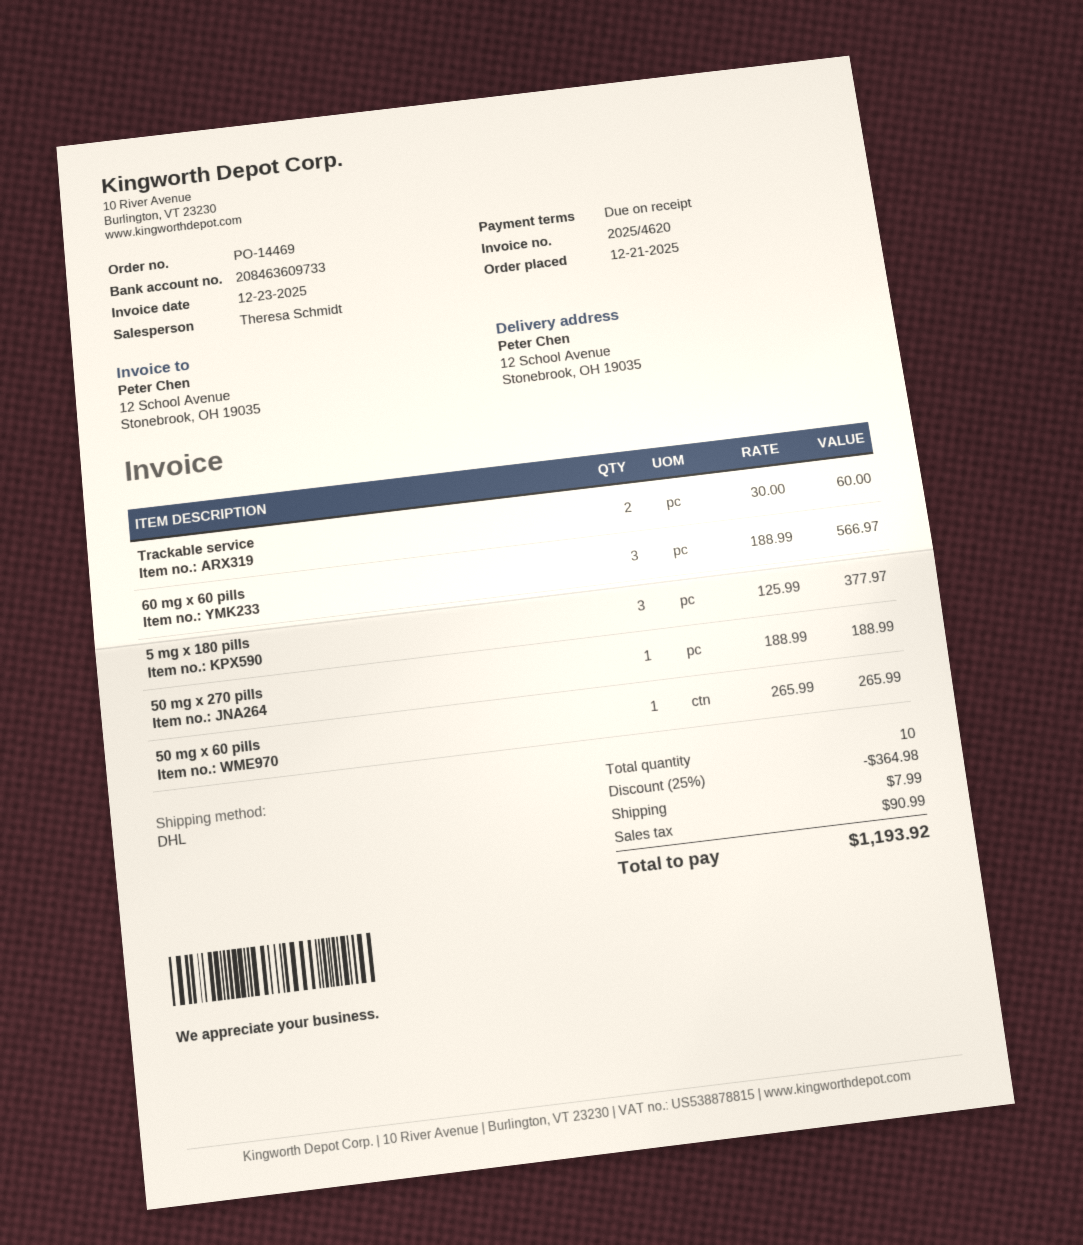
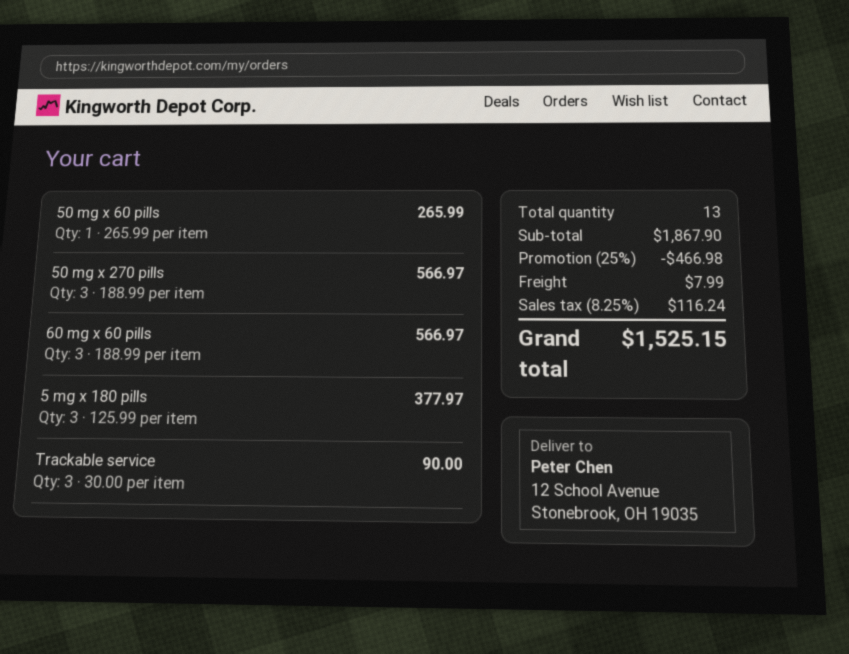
Trackable service: 2 x 30.00 = 60.00 -> 3 x 30.00 = 90.00
50 mg x 270 pills: 1 x 188.99 = 188.99 -> 3 x 188.99 = 566.97
total quantity: 10 -> 13
discount: 25% = 364.98 -> 25% = 466.98
tax: 90.99 -> 116.24
total: 1193.92 -> 1525.15

